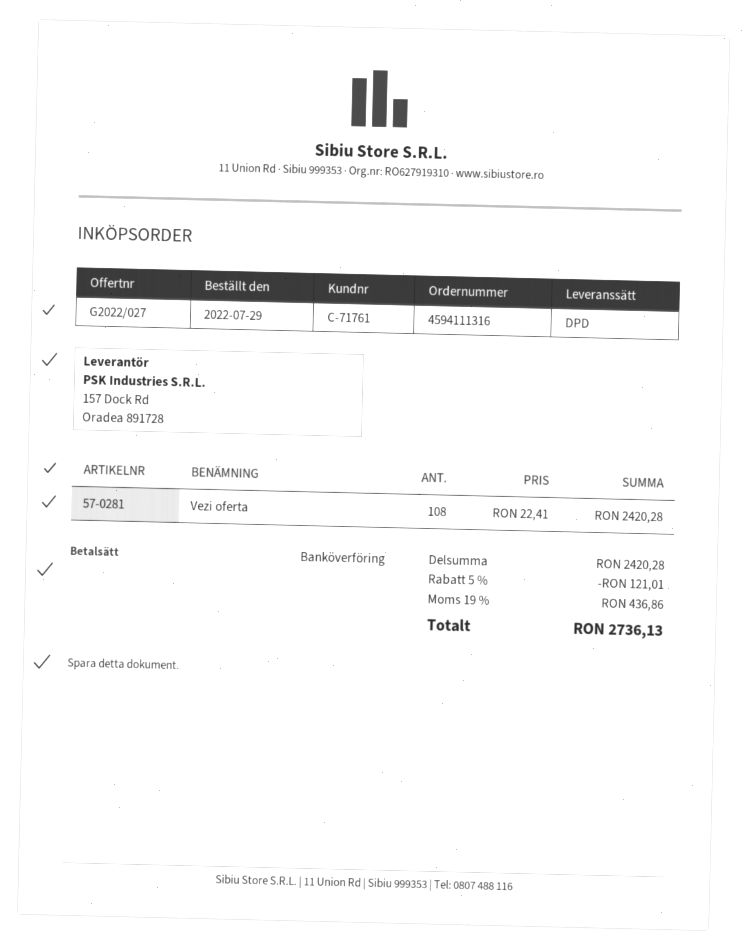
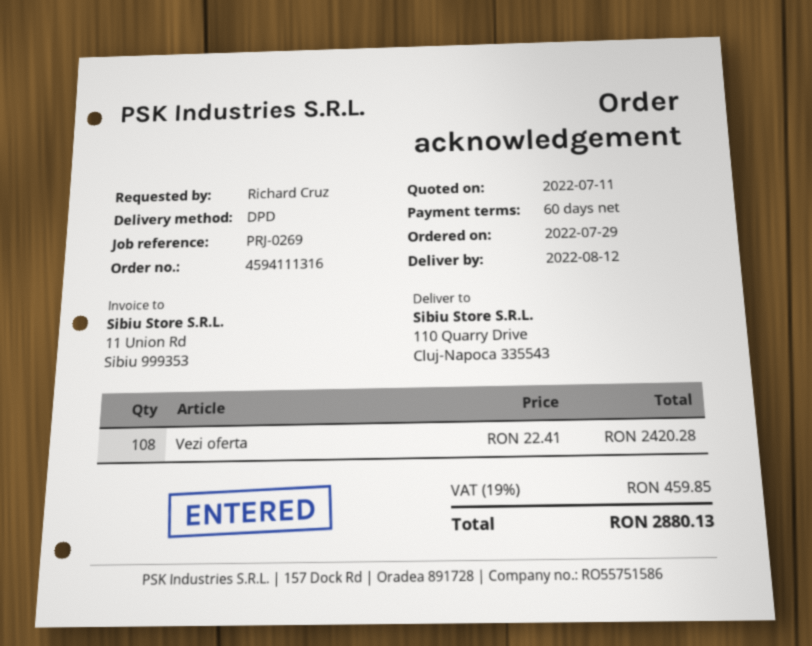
discount: 5% = 121.01 -> none
tax: 19% = 436.86 -> 19% = 459.85
total: 2736.13 -> 2880.13

